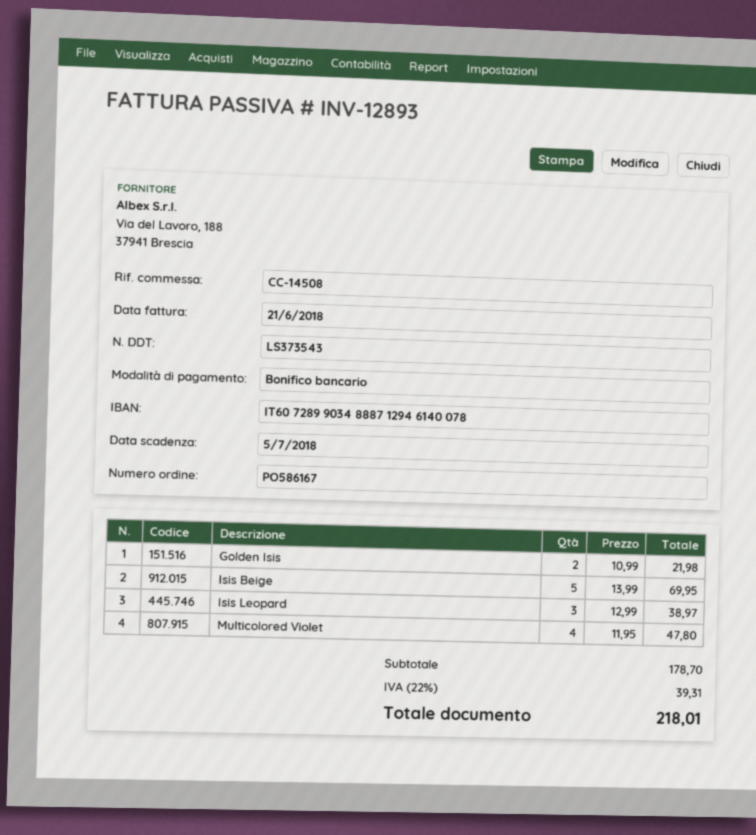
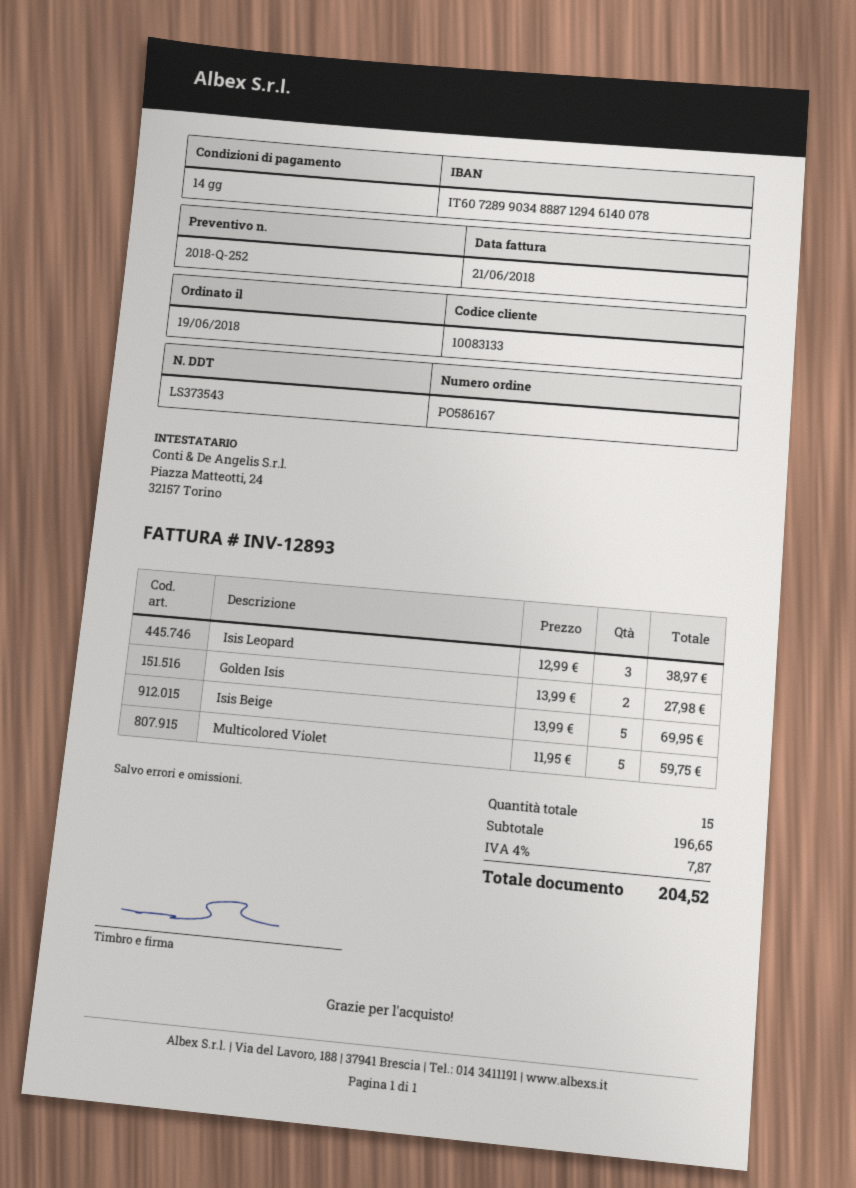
Golden Isis: 2 x 10.99 = 21.98 -> 2 x 13.99 = 27.98
Multicolored Violet: 4 x 11.95 = 47.80 -> 5 x 11.95 = 59.75
subtotal: 178.70 -> 196.65
tax: 22% = 39.31 -> 4% = 7.87
total: 218.01 -> 204.52

